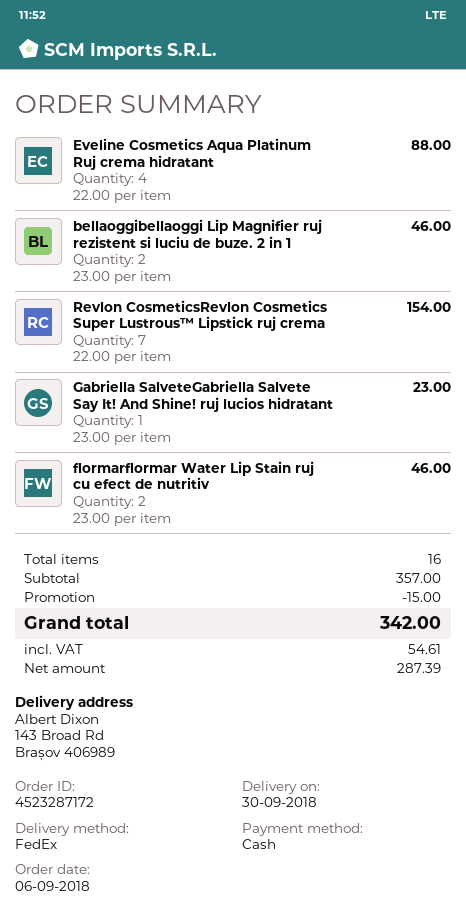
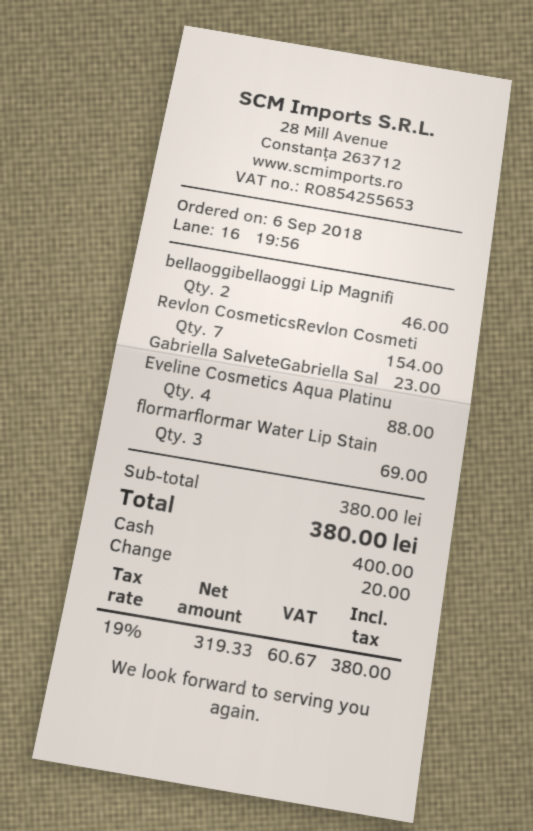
flormarflormar Water Lip Stain ruj cu efect de nutritiv: 2 for 46.00 -> 3 for 69.00
subtotal: 357.00 -> 380.00
discount: 15.00 -> none
net: 287.39 -> 319.33
tax: 54.61 -> 60.67
total: 342.00 -> 380.00

